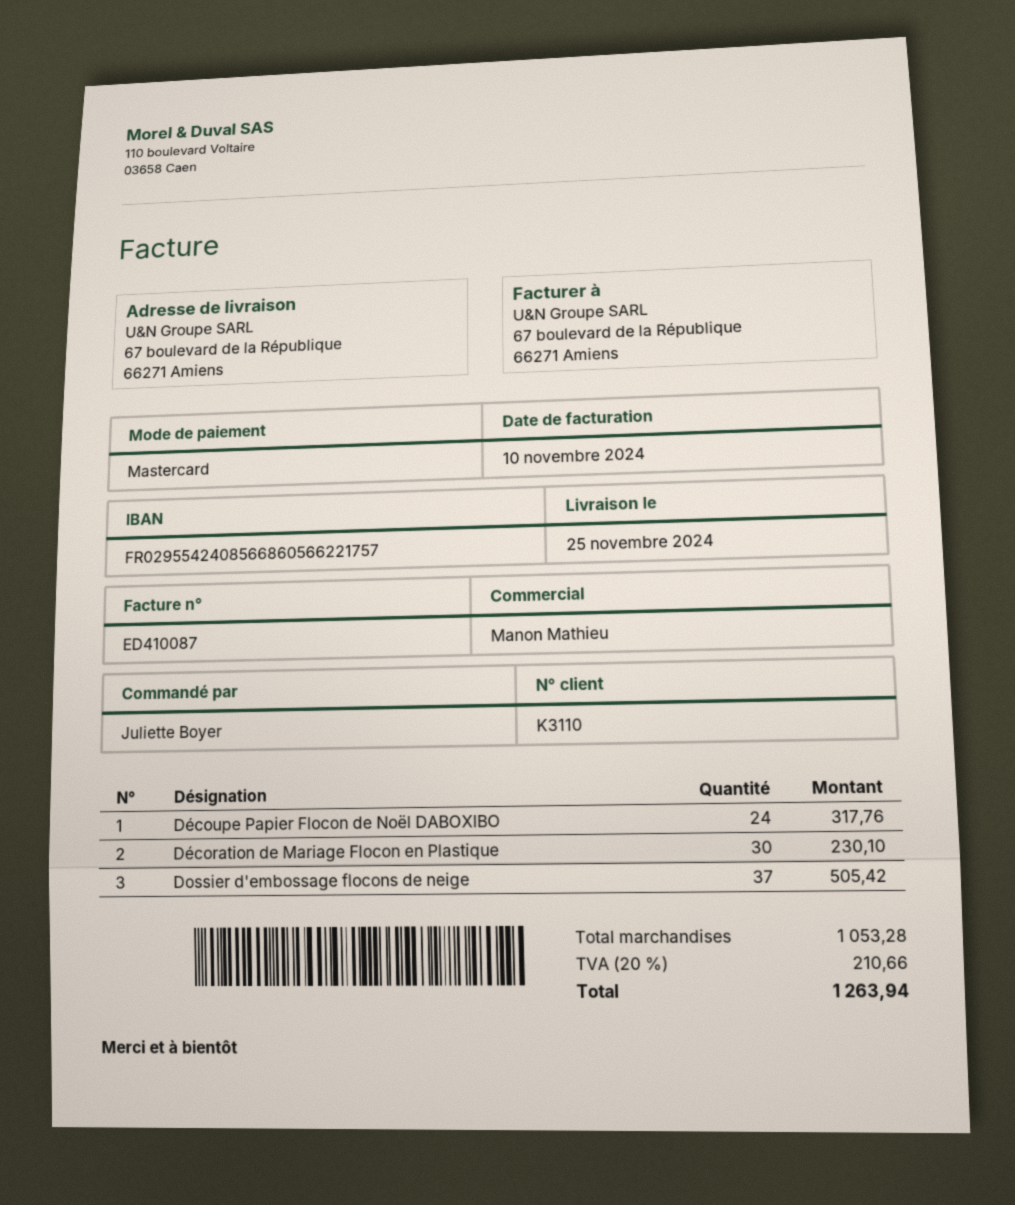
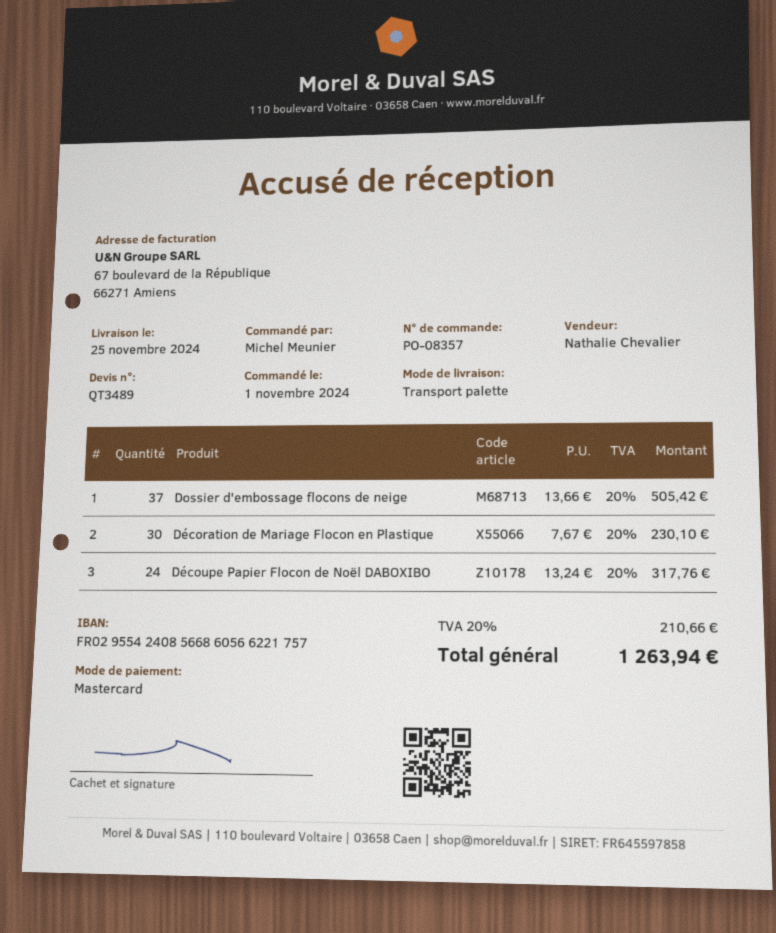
ordered by: Juliette Boyer -> Michel Meunier
sales rep: Manon Mathieu -> Nathalie Chevalier

